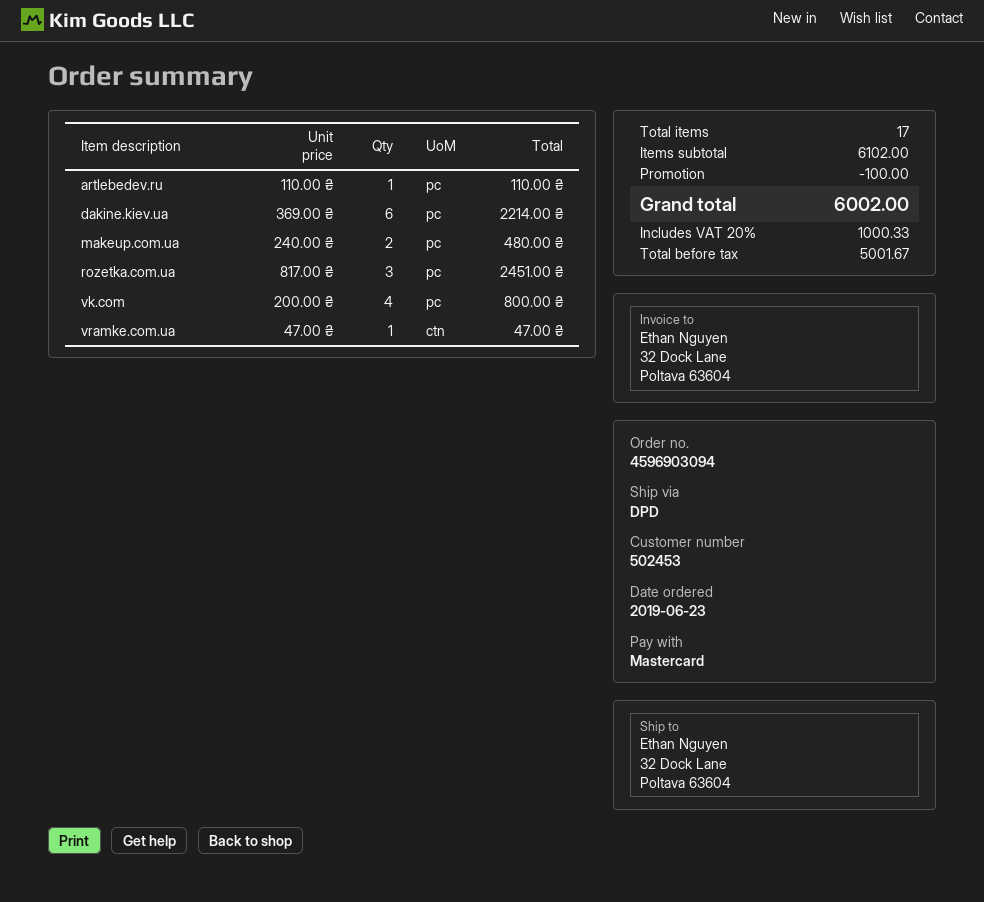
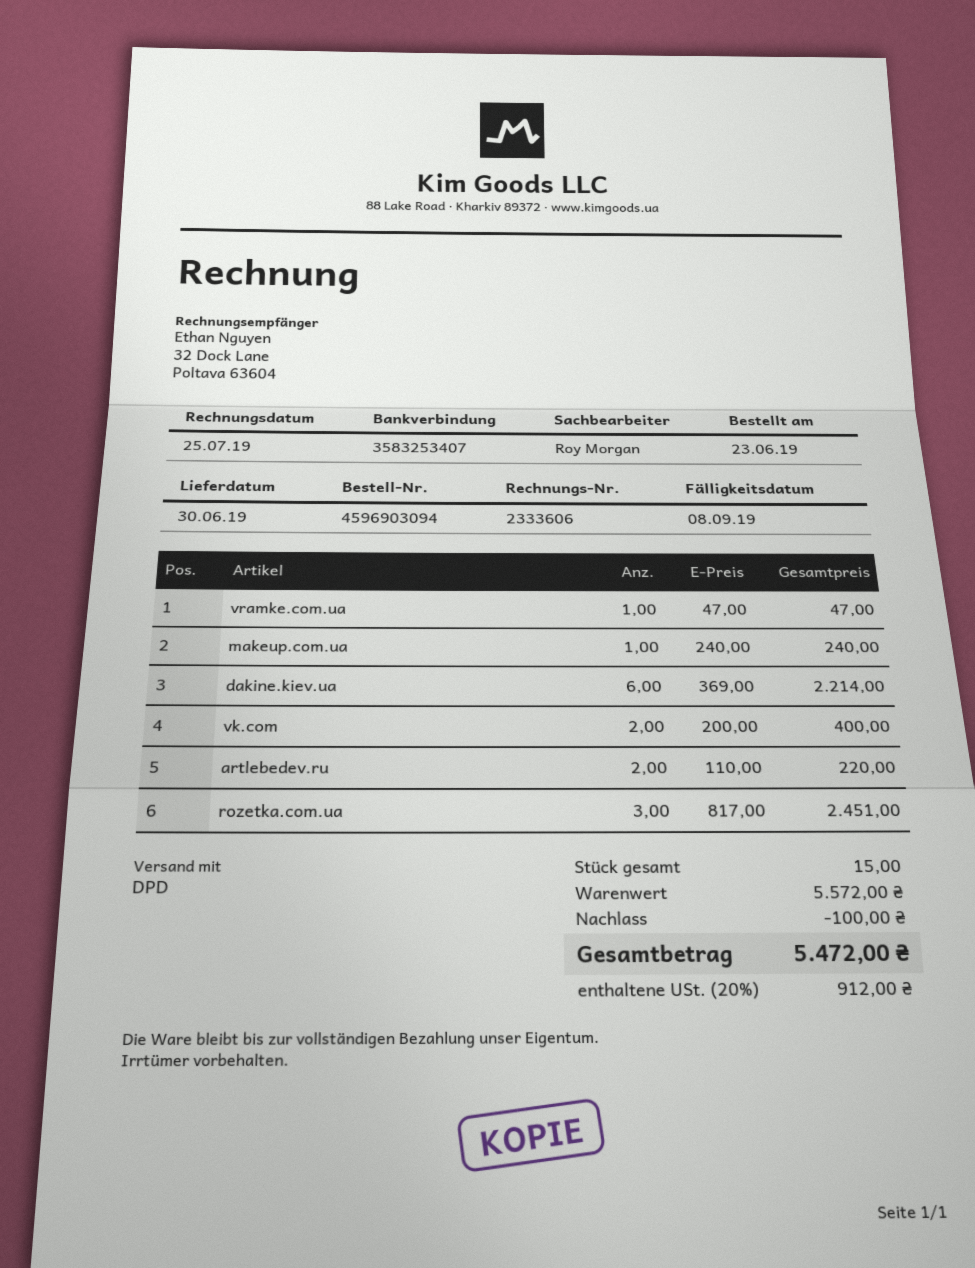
artlebedev.ru: 1 x 110.00 = 110.00 -> 2 x 110.00 = 220.00
makeup.com.ua: 2 x 240.00 = 480.00 -> 1 x 240.00 = 240.00
vk.com: 4 x 200.00 = 800.00 -> 2 x 200.00 = 400.00
total quantity: 17 -> 15
subtotal: 6102.00 -> 5572.00
tax: 20% = 1000.33 -> 20% = 912.00
total: 6002.00 -> 5472.00

